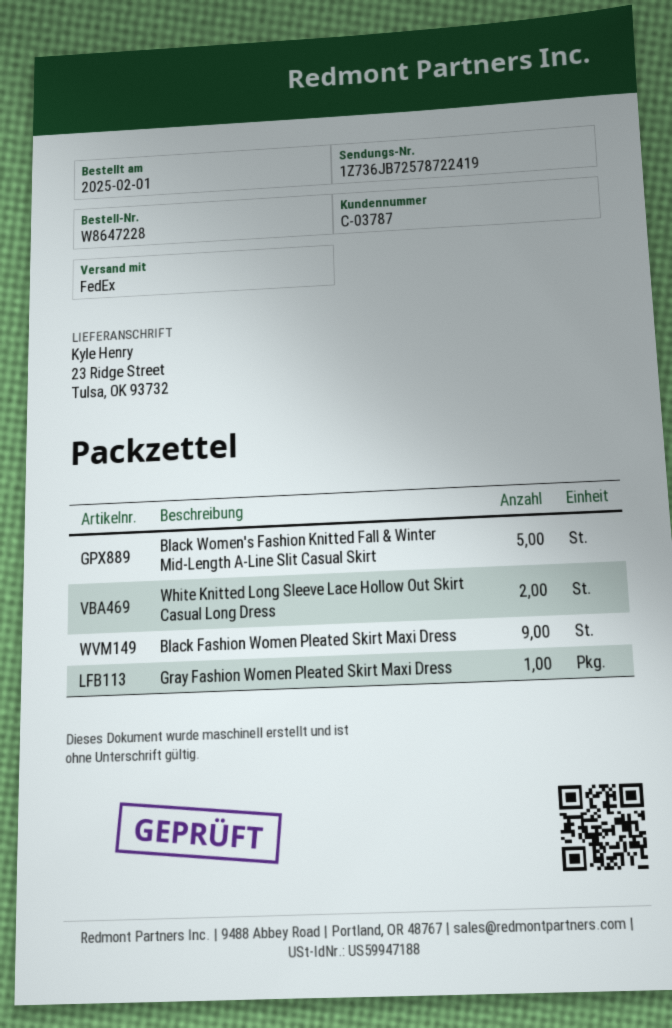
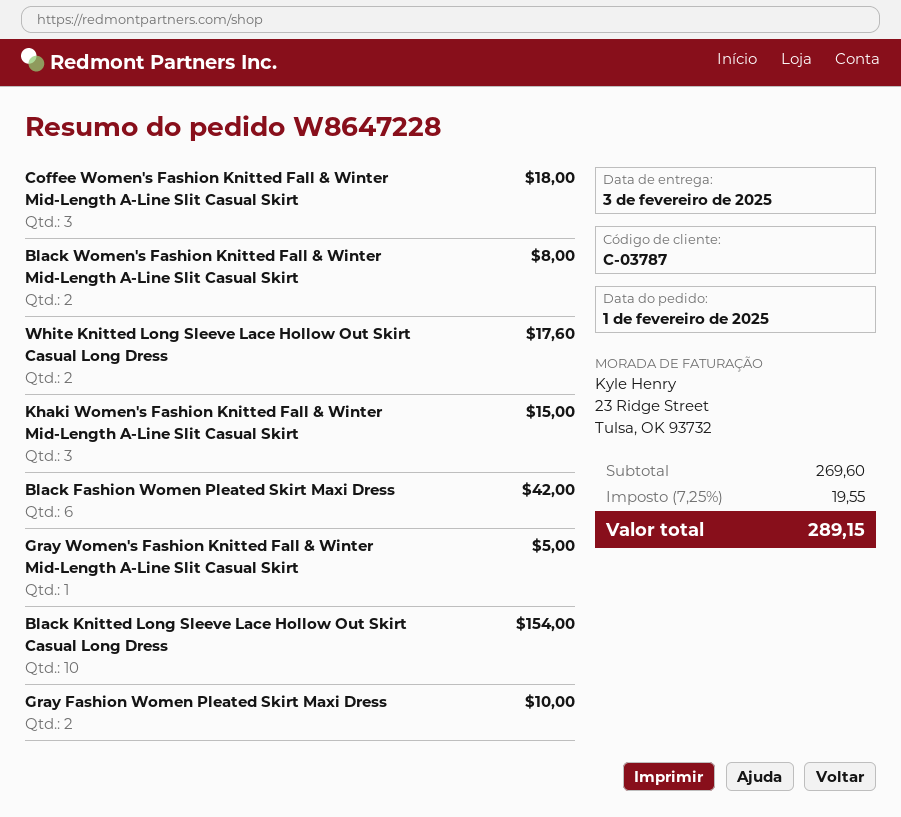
Black Women's Fashion Knitted Fall & Winter Mid-Length A-Line Slit Casual Skirt: 5 -> 2
Black Fashion Women Pleated Skirt Maxi Dress: 9 -> 6
Gray Fashion Women Pleated Skirt Maxi Dress: 1 -> 2
Coffee Women's Fashion Knitted Fall & Winter Mid-Length A-Line Slit Casual Skirt: none -> 3
Khaki Women's Fashion Knitted Fall & Winter Mid-Length A-Line Slit Casual Skirt: none -> 3
Gray Women's Fashion Knitted Fall & Winter Mid-Length A-Line Slit Casual Skirt: none -> 1
Black Knitted Long Sleeve Lace Hollow Out Skirt Casual Long Dress: none -> 10

